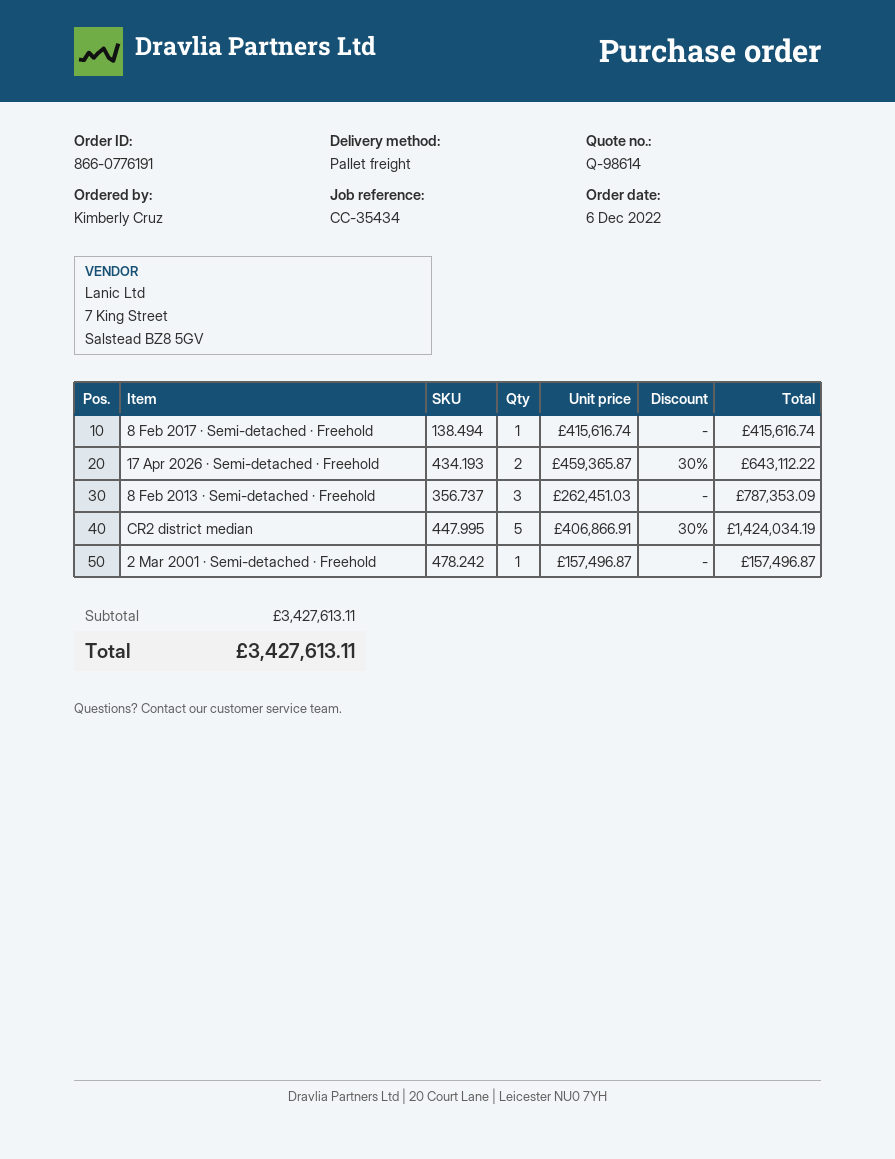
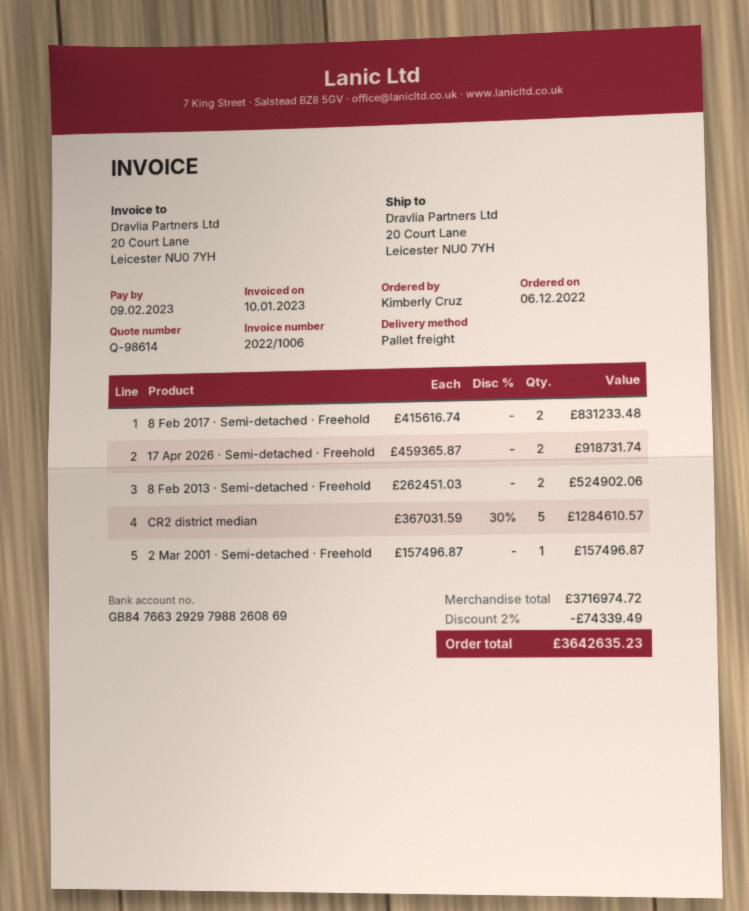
8 Feb 2017 · Semi-detached · Freehold: 1 x 415616.74 = 415616.74 -> 2 x 415616.74 = 831233.48
17 Apr 2026 · Semi-detached · Freehold: 2 x 459365.87 - 30% = 643112.22 -> 2 x 459365.87 = 918731.74
8 Feb 2013 · Semi-detached · Freehold: 3 x 262451.03 = 787353.09 -> 2 x 262451.03 = 524902.06
CR2 district median: 5 x 406866.91 - 30% = 1424034.19 -> 5 x 367031.59 - 30% = 1284610.57
subtotal: 3427613.11 -> 3716974.72
discount: none -> 2% = 74339.49
total: 3427613.11 -> 3642635.23

